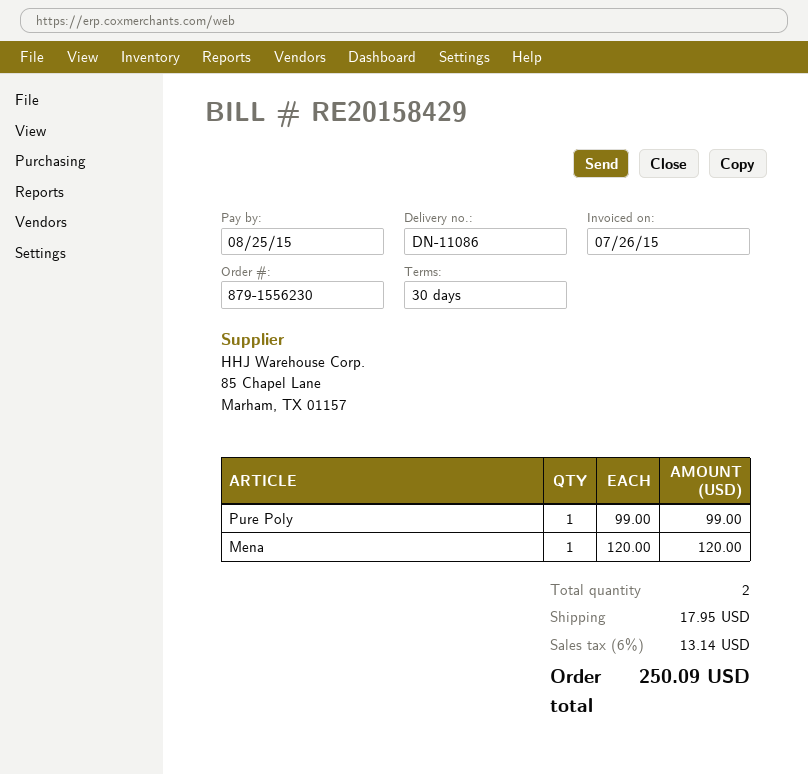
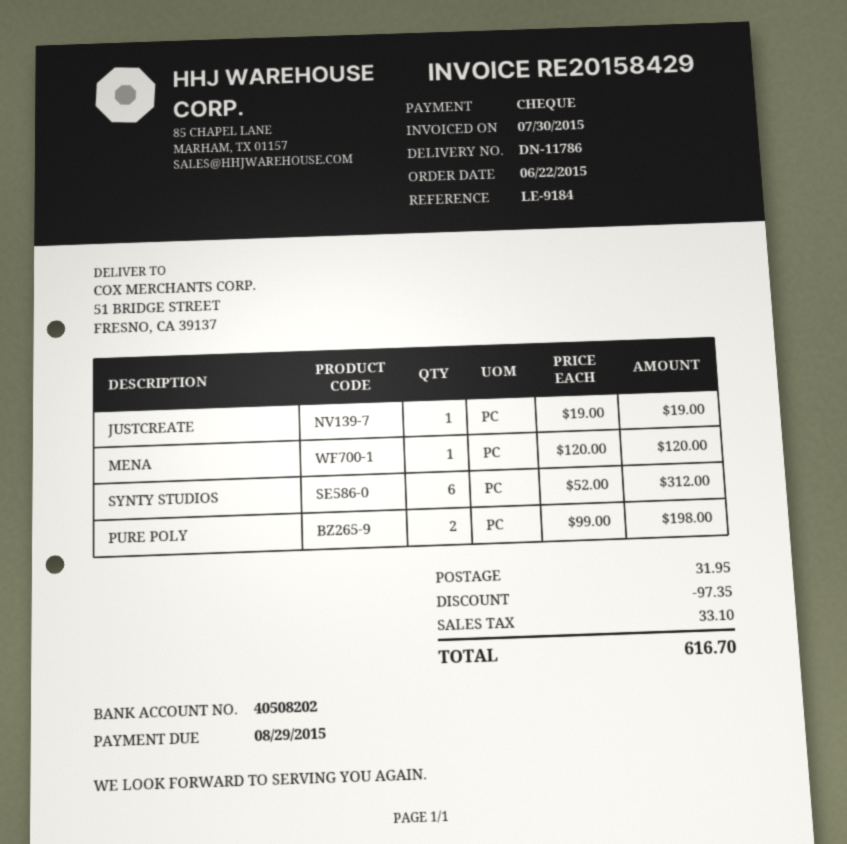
delivery note number: DN-11086 -> DN-11786
invoice date: 2015-07-26 -> 2015-07-30
due date: 2015-08-25 -> 2015-08-29
Pure Poly: 1 x 99.00 = 99.00 -> 2 x 99.00 = 198.00
JUSTCREATE: none -> 1 x 19.00 = 19.00
SYNTY STUDIOS: none -> 6 x 52.00 = 312.00
discount: none -> 97.35
shipping: 17.95 -> 31.95
tax: 13.14 -> 33.10
total: 250.09 -> 616.70

